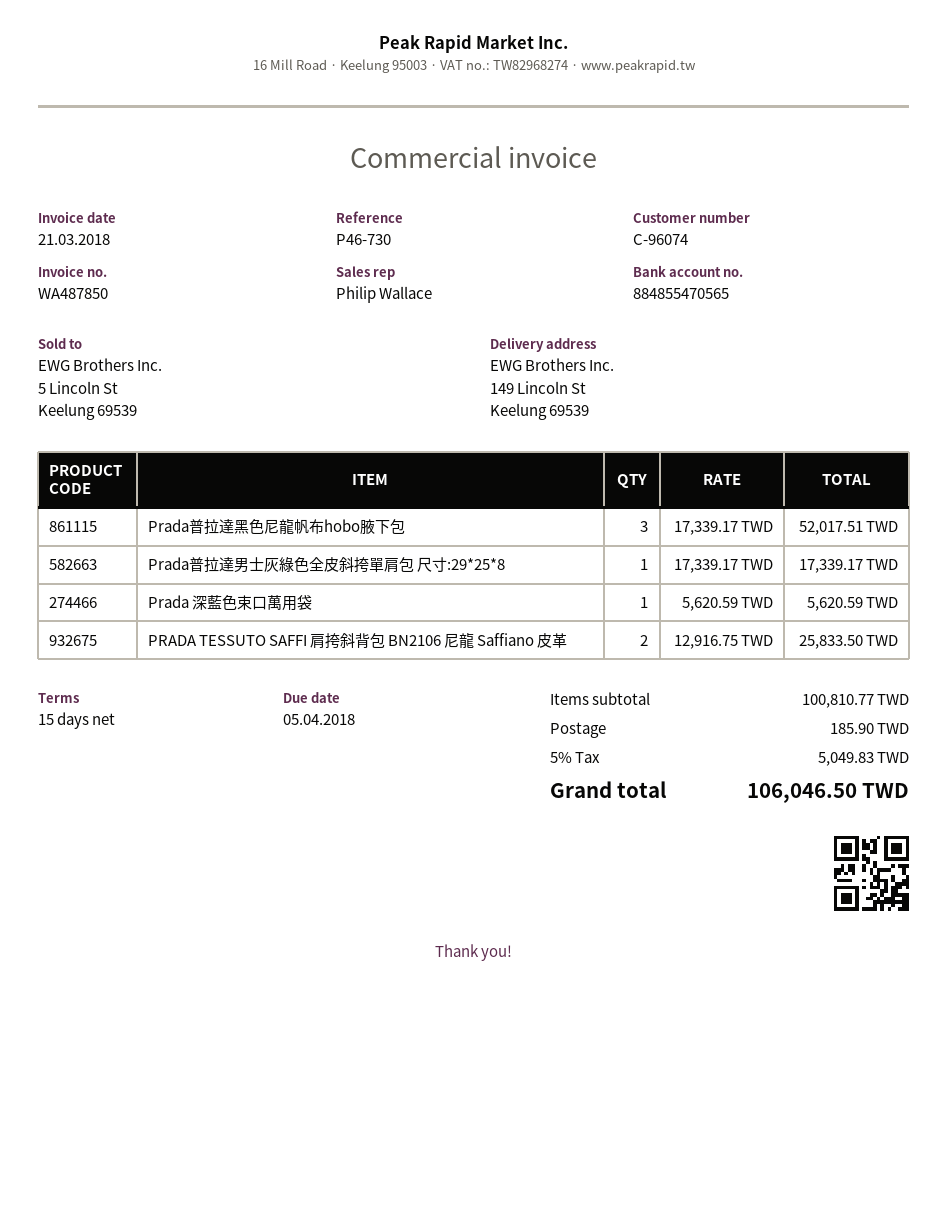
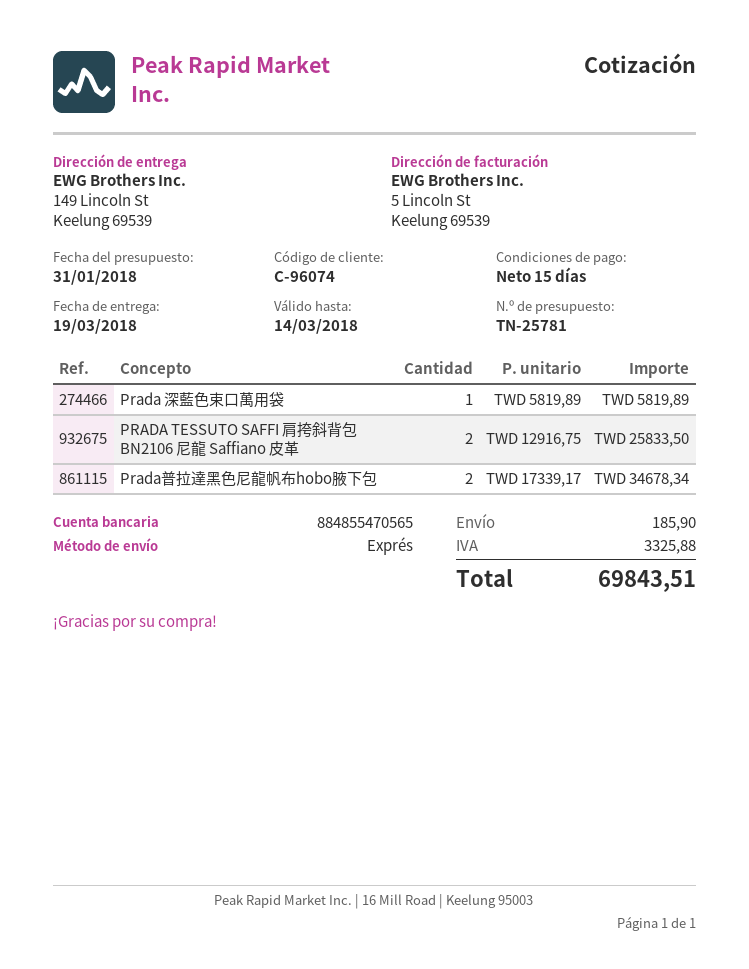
Prada普拉達黑色尼龍帆布hobo腋下包: 3 x 17339.17 = 52017.51 -> 2 x 17339.17 = 34678.34
Prada普拉達男士灰綠色全皮斜挎單肩包 尺寸:29*25*8: 1 x 17339.17 = 17339.17 -> none
Prada 深藍色束口萬用袋: 1 x 5620.59 = 5620.59 -> 1 x 5819.89 = 5819.89
tax: 5049.83 -> 3325.88
total: 106046.50 -> 69843.51

